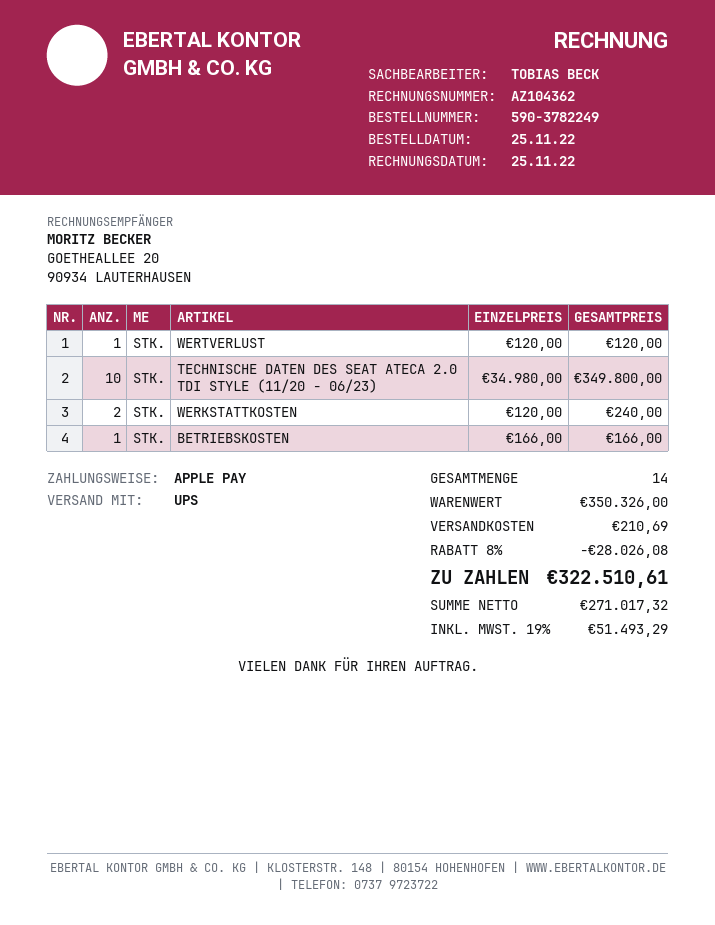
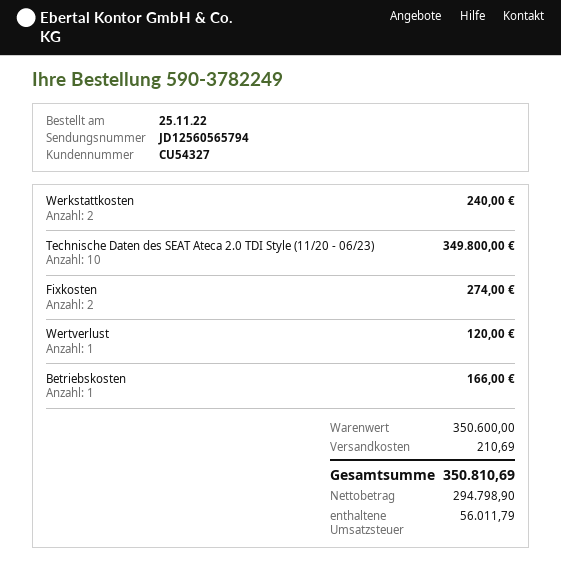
Fixkosten: none -> 2 for 274.00
subtotal: 350326.00 -> 350600.00
discount: 8% = 28026.08 -> none
net: 271017.32 -> 294798.90
tax: 51493.29 -> 56011.79
total: 322510.61 -> 350810.69

